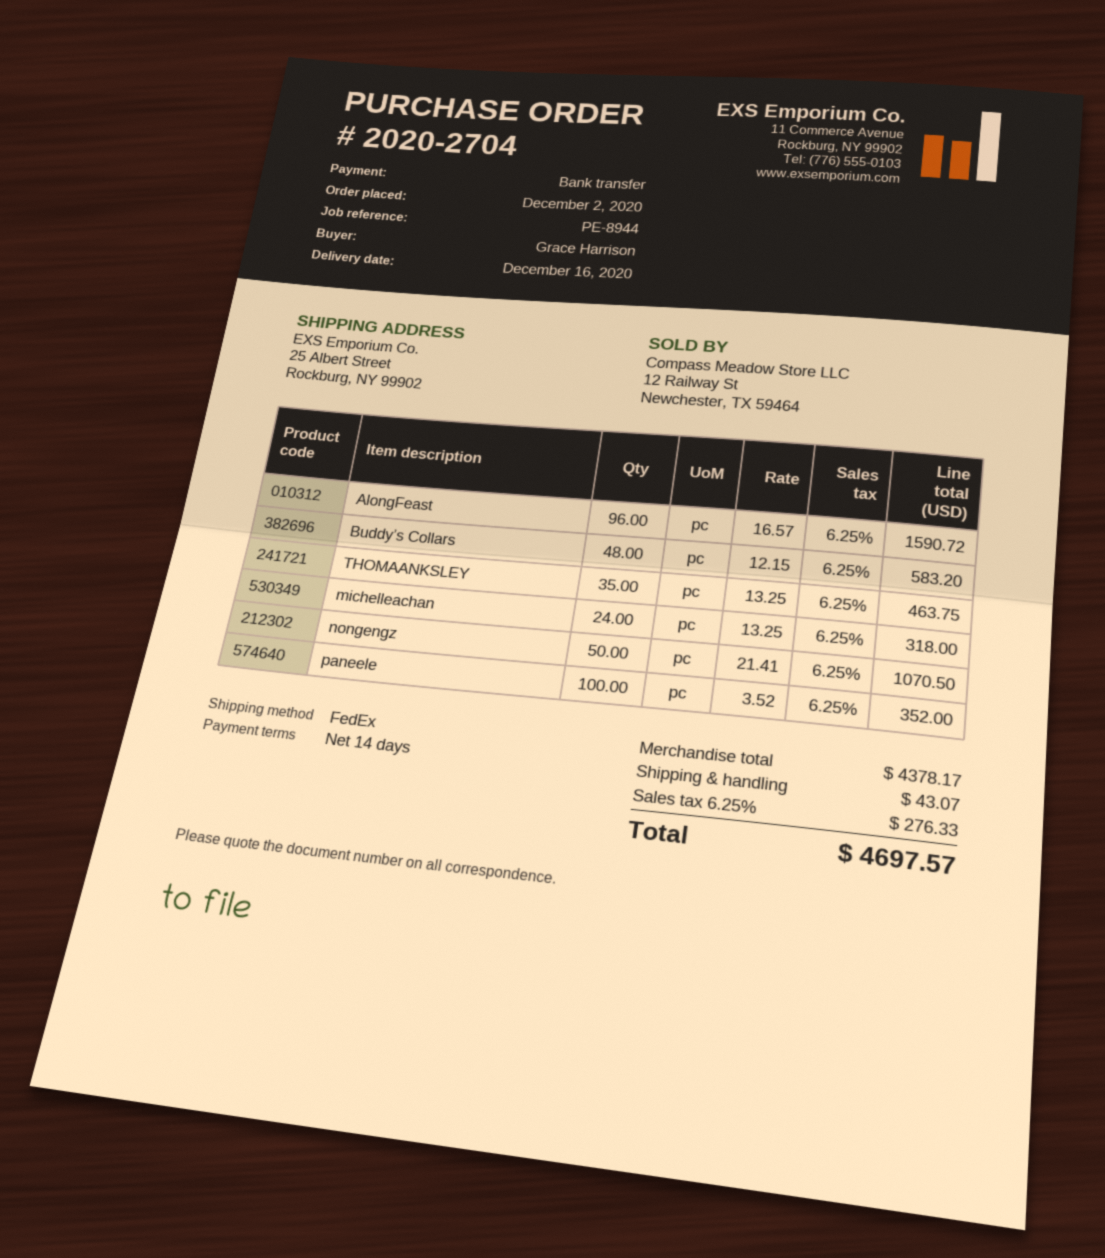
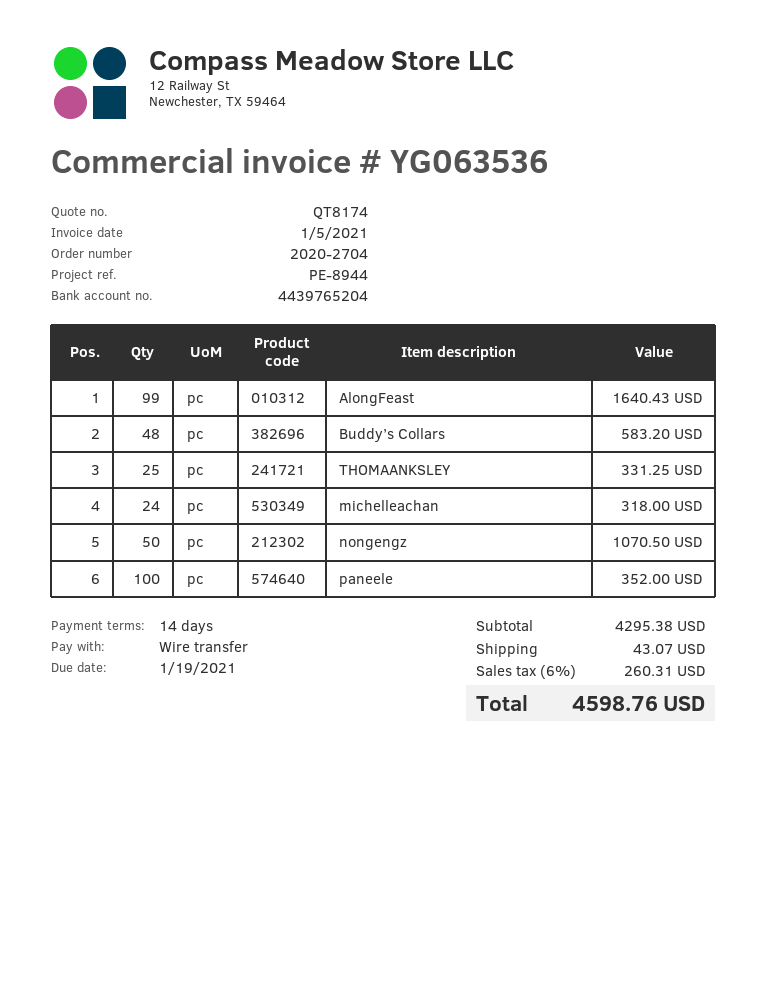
AlongFeast: 96 for 1590.72 -> 99 for 1640.43
THOMAANKSLEY: 35 for 463.75 -> 25 for 331.25
subtotal: 4378.17 -> 4295.38
tax: 6.25% = 276.33 -> 6% = 260.31
total: 4697.57 -> 4598.76

